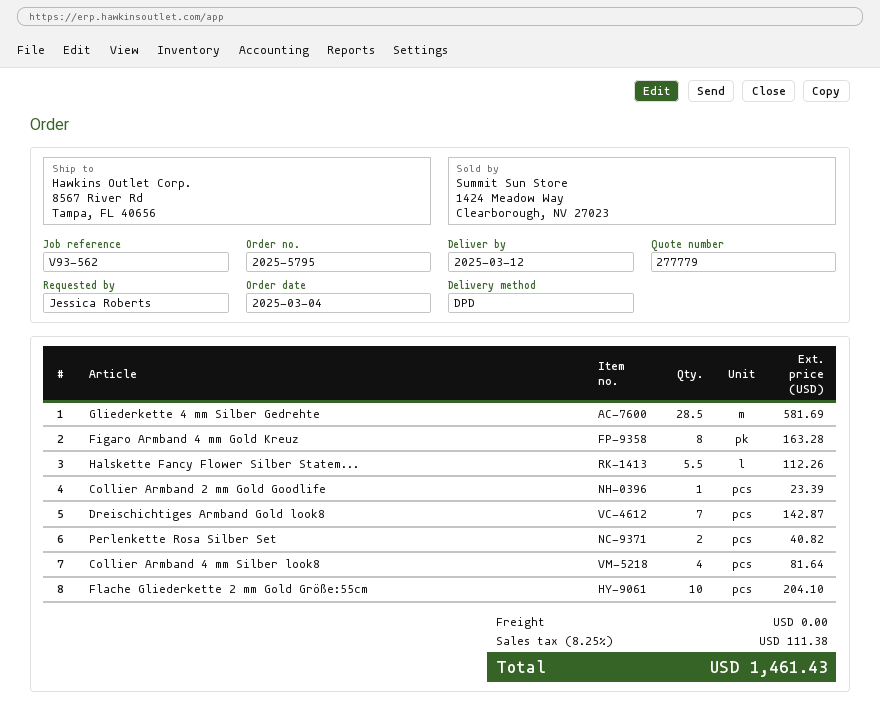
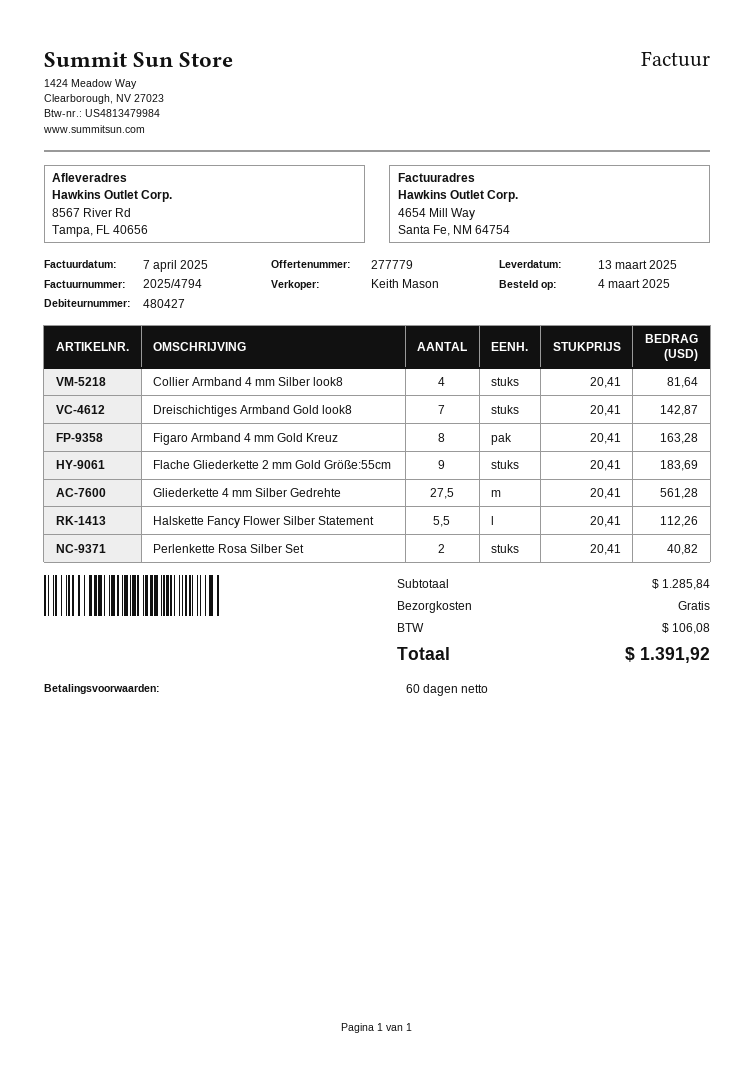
delivery date: 2025-03-12 -> 2025-03-13
Gliederkette 4 mm Silber Gedrehte: 28.5 for 581.69 -> 27.5 for 561.28
Collier Armband 2 mm Gold Goodlife: 1 for 23.39 -> none
Flache Gliederkette 2 mm Gold Größe:55cm: 10 for 204.10 -> 9 for 183.69
tax: 111.38 -> 106.08
total: 1461.43 -> 1391.92

